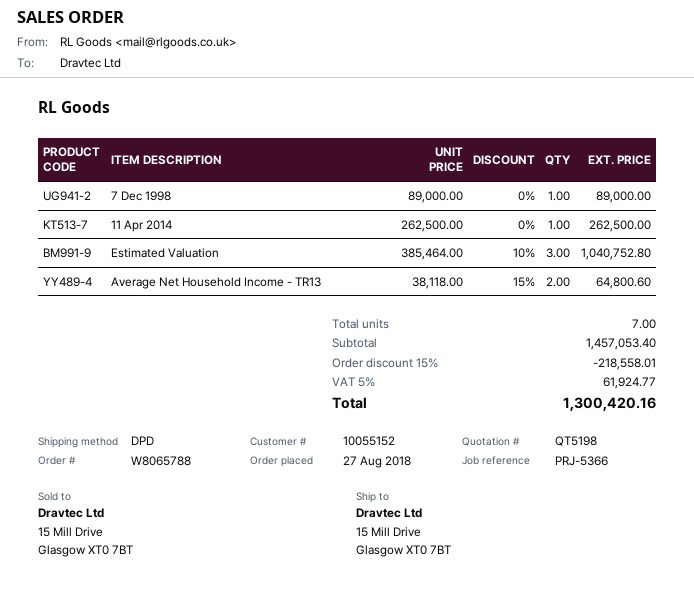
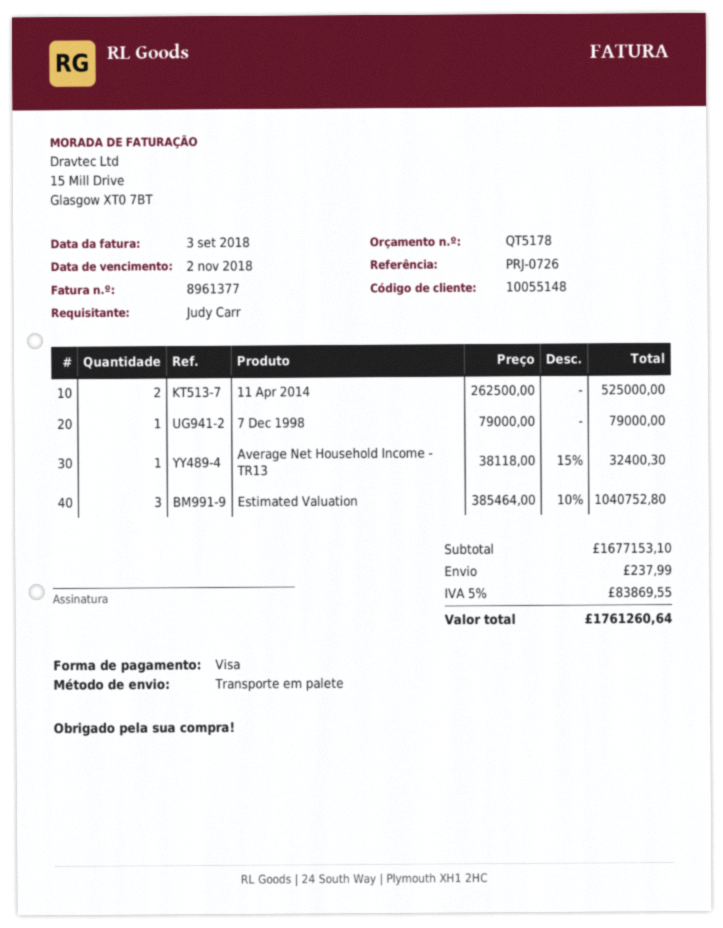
quote number: QT5198 -> QT5178
customer number: 10055152 -> 10055148
reference: PRJ-5366 -> PRJ-0726
shipping method: DPD -> pallet freight
7 Dec 1998: 1 x 89000.00 = 89000.00 -> 1 x 79000.00 = 79000.00
11 Apr 2014: 1 x 262500.00 = 262500.00 -> 2 x 262500.00 = 525000.00
Average Net Household Income - TR13: 2 x 38118.00 - 15% = 64800.60 -> 1 x 38118.00 - 15% = 32400.30
subtotal: 1457053.40 -> 1677153.10
discount: 15% = 218558.01 -> none
shipping: none -> 237.99
tax: 5% = 61924.77 -> 5% = 83869.55
total: 1300420.16 -> 1761260.64

